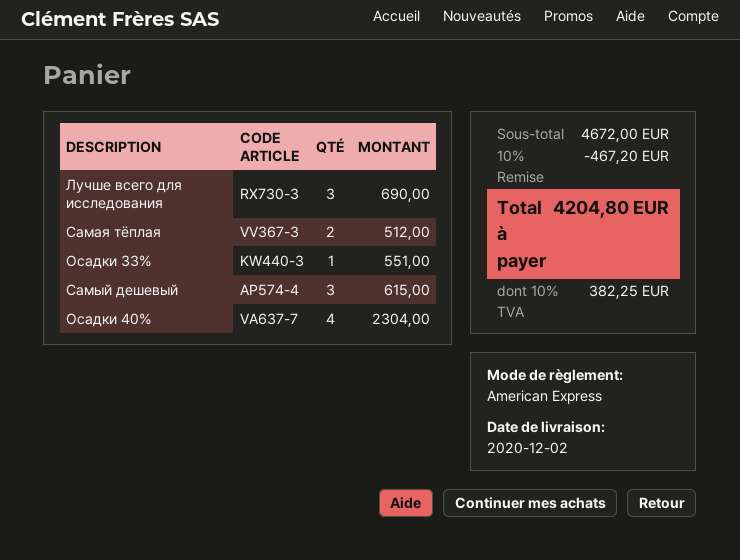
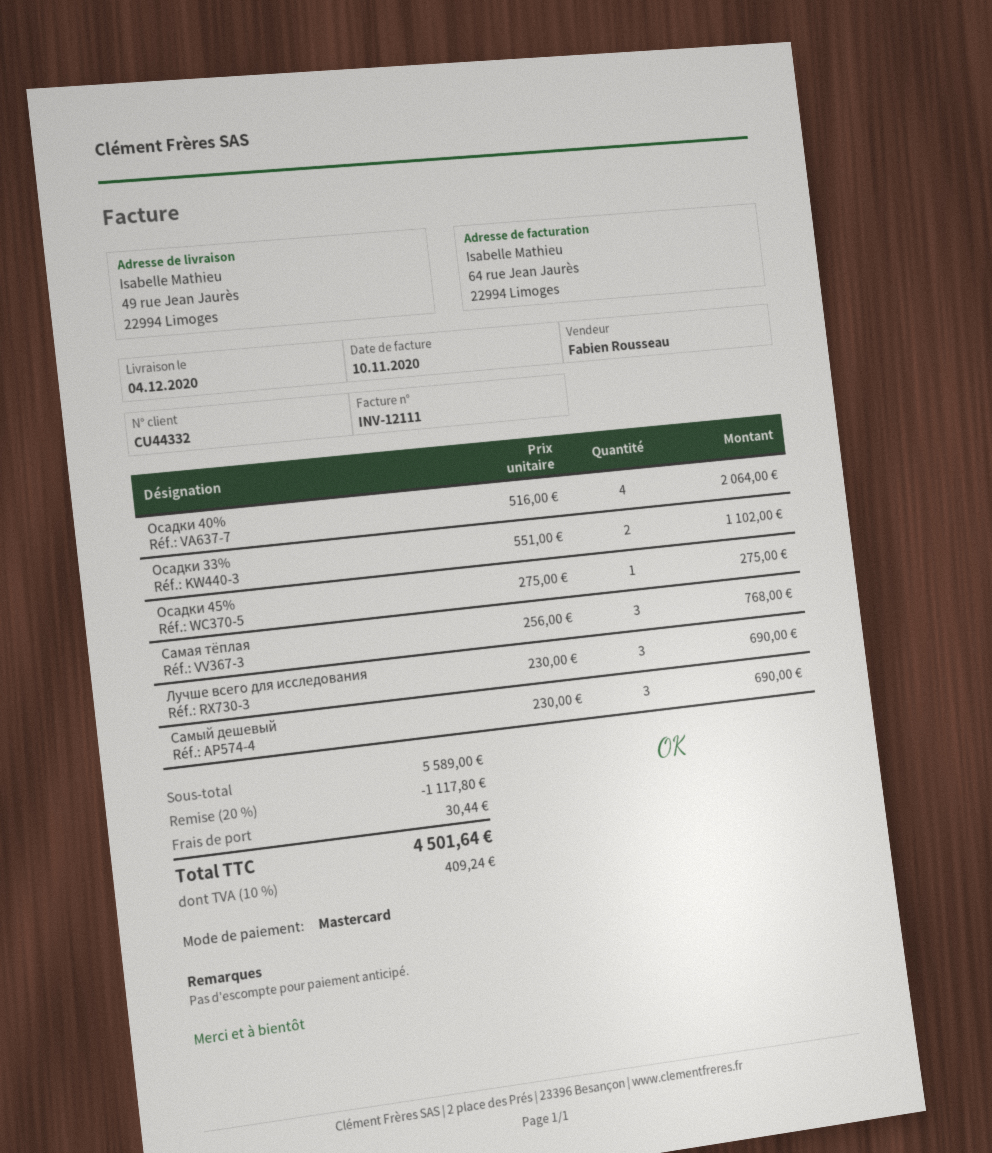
delivery date: 2020-12-02 -> 2020-12-04
payment method: American Express -> Mastercard
Самая тёплая: 2 for 512.00 -> 3 for 768.00
Осадки 33%: 1 for 551.00 -> 2 for 1102.00
Самый дешевый: 3 for 615.00 -> 3 for 690.00
Осадки 40%: 4 for 2304.00 -> 4 for 2064.00
Осадки 45%: none -> 1 for 275.00
subtotal: 4672.00 -> 5589.00
discount: 10% = 467.20 -> 20% = 1117.80
shipping: none -> 30.44
tax: 10% = 382.25 -> 10% = 409.24
total: 4204.80 -> 4501.64

